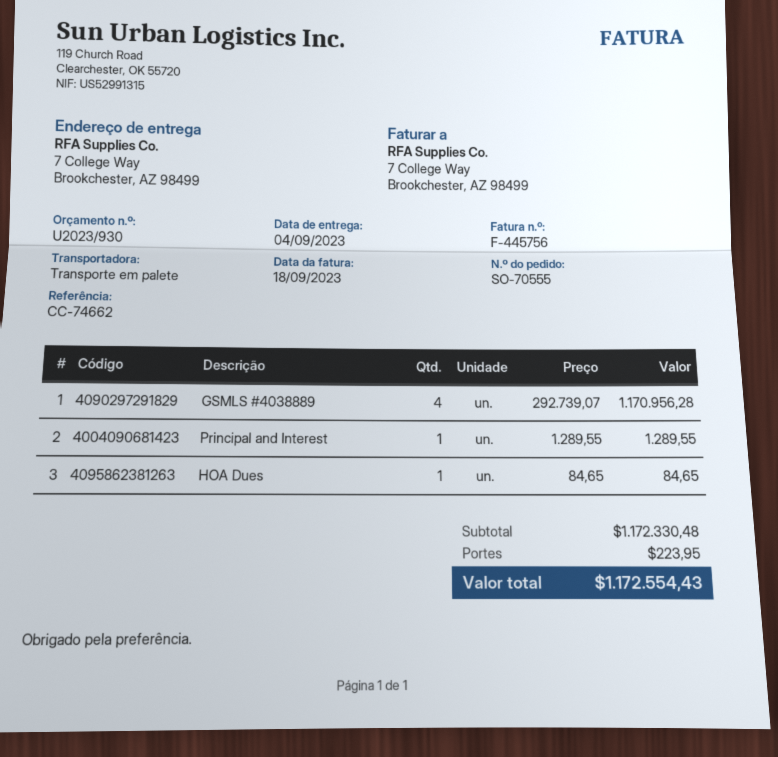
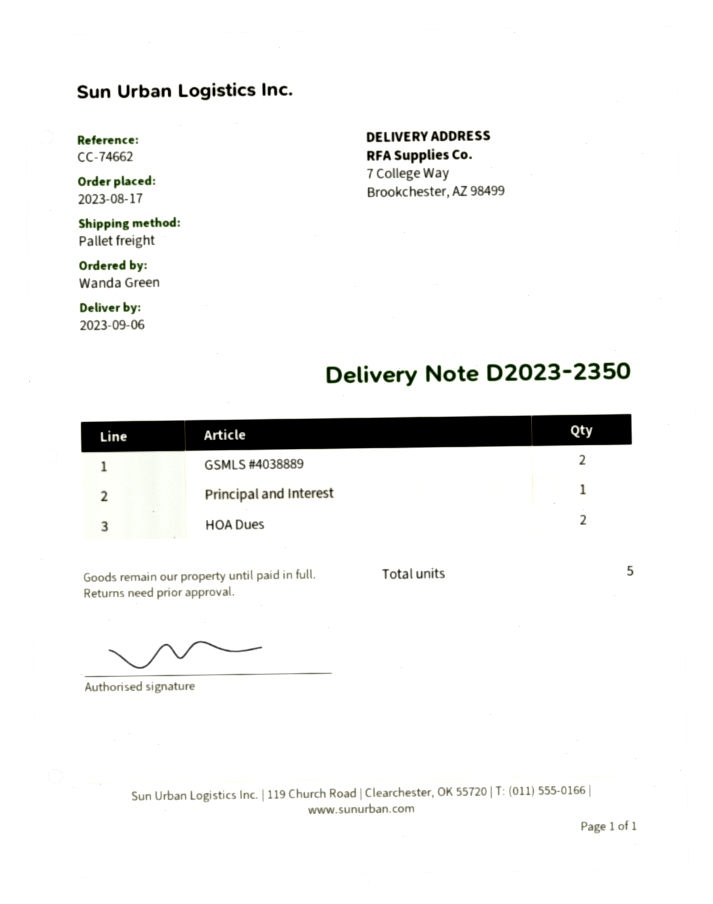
delivery date: 2023-09-04 -> 2023-09-06
GSMLS #4038889: 4 -> 2
HOA Dues: 1 -> 2

